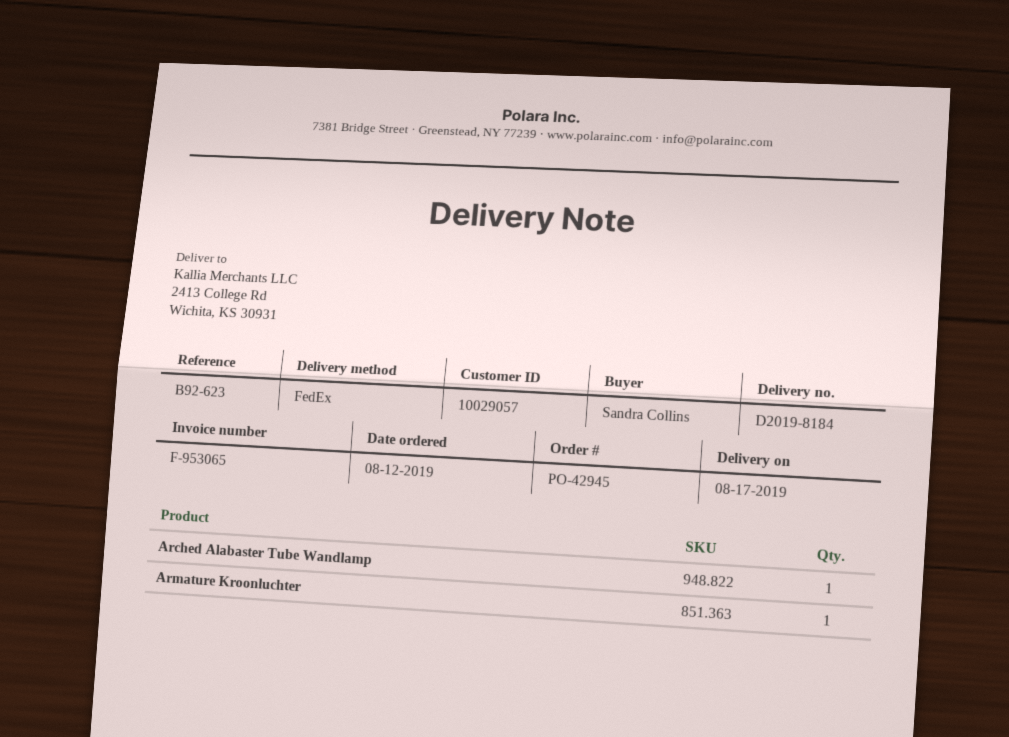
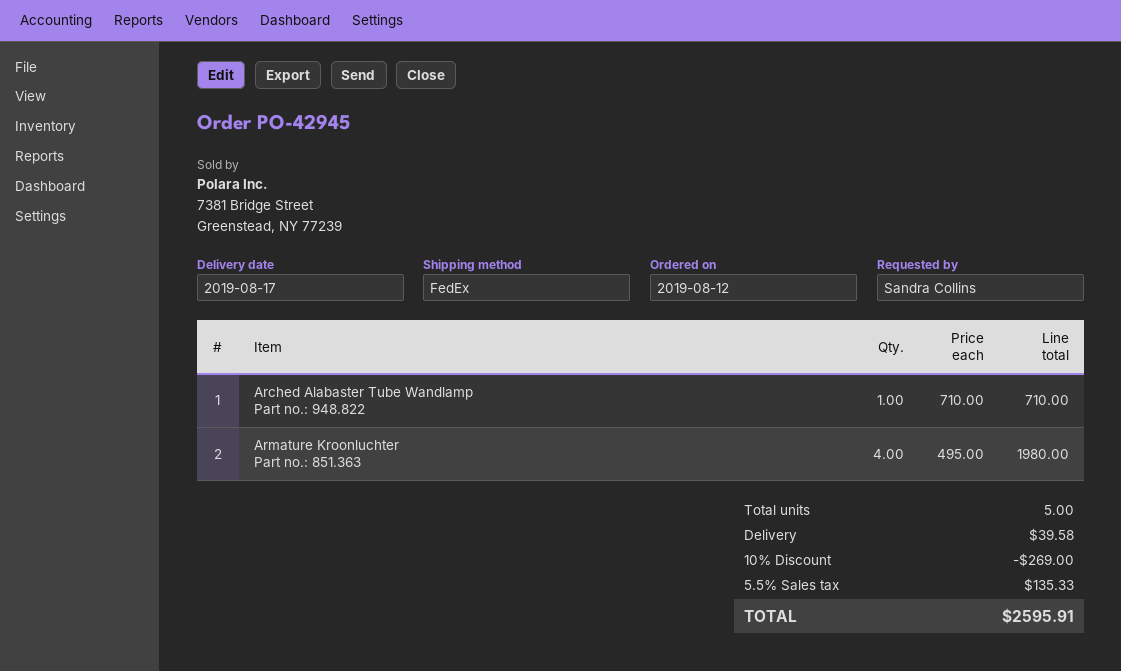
Armature Kroonluchter: 1 -> 4

